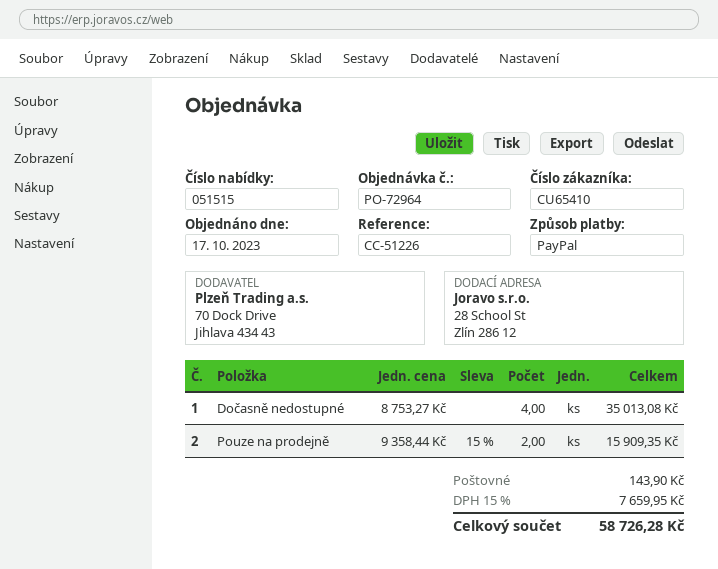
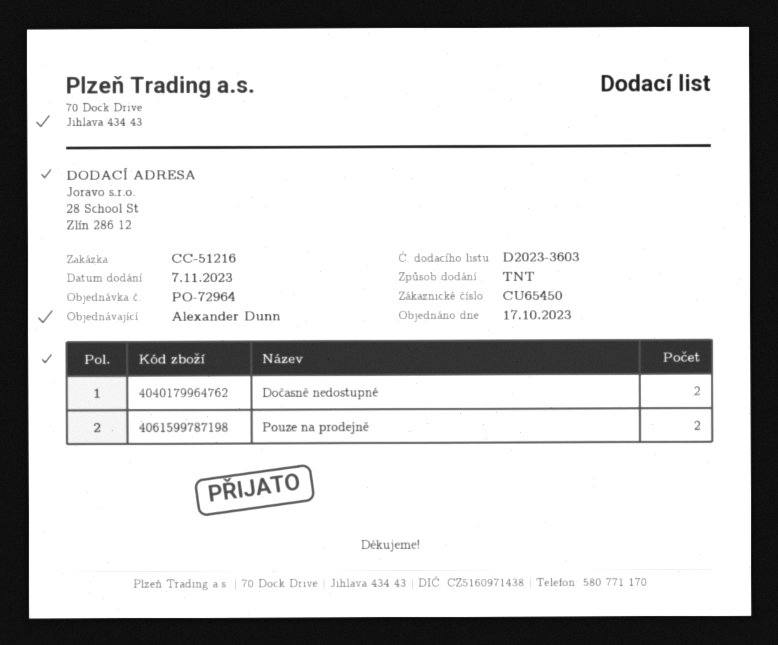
customer number: CU65410 -> CU65450
reference: CC-51226 -> CC-51216
Dočasně nedostupné: 4 -> 2

